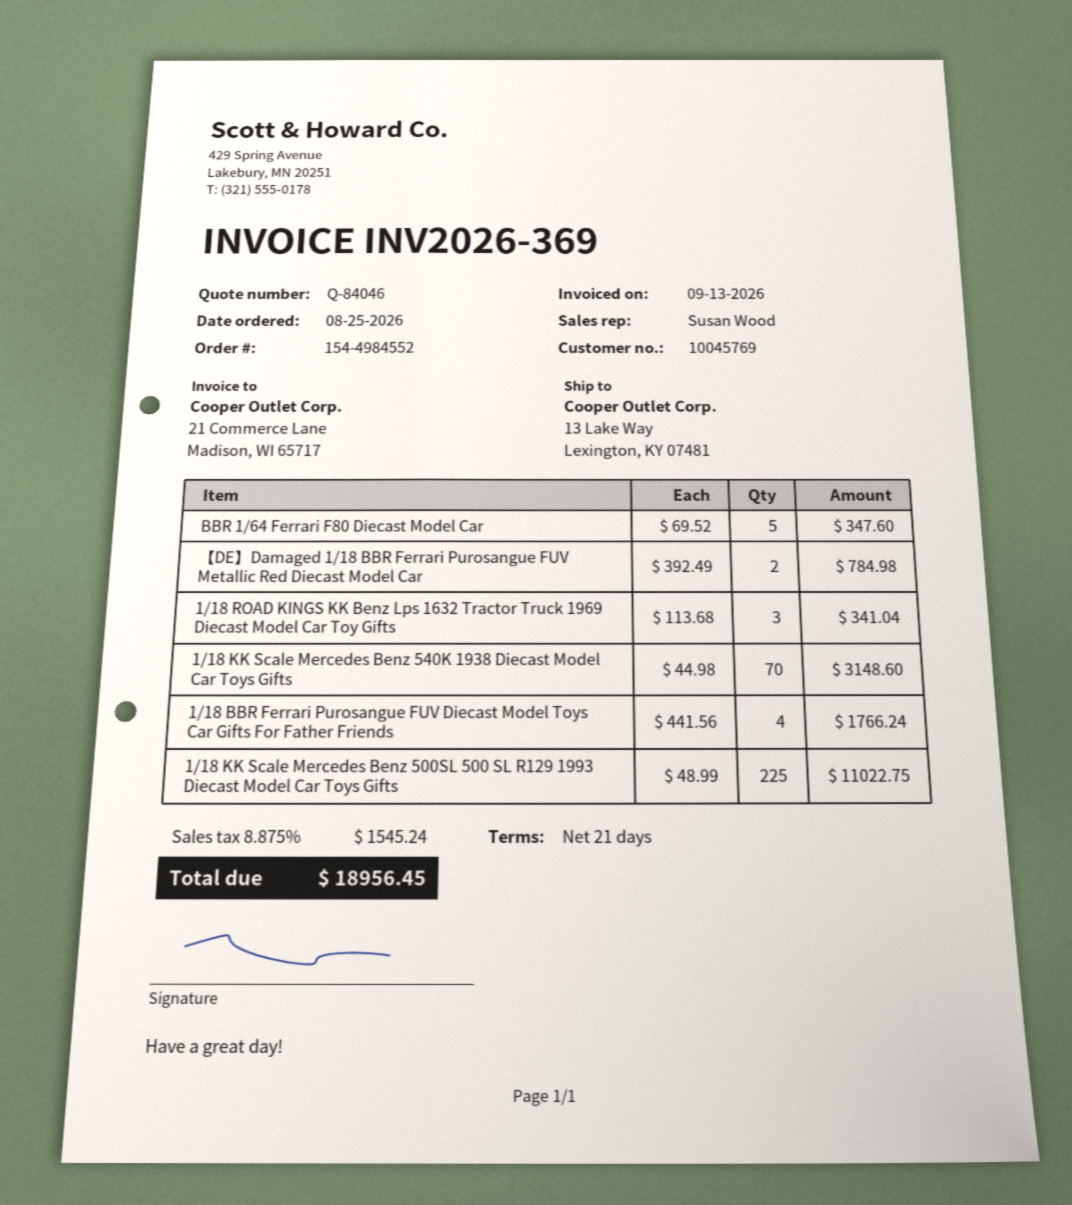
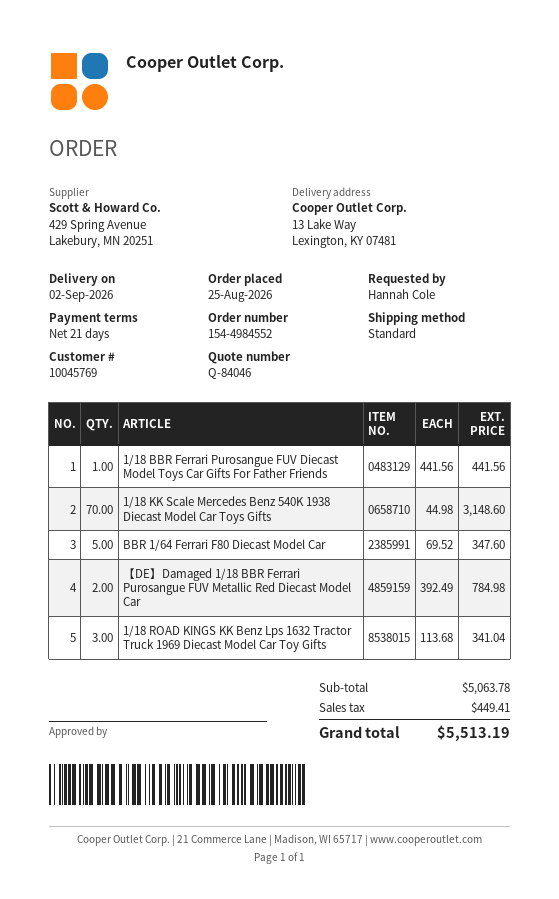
1/18 BBR Ferrari Purosangue FUV Diecast Model Toys Car Gifts For Father Friends: 4 x 441.56 = 1766.24 -> 1 x 441.56 = 441.56
1/18 KK Scale Mercedes Benz 500SL 500 SL R129 1993 Diecast Model Car Toys Gifts: 225 x 48.99 = 11022.75 -> none
tax: 1545.24 -> 449.41
total: 18956.45 -> 5513.19

